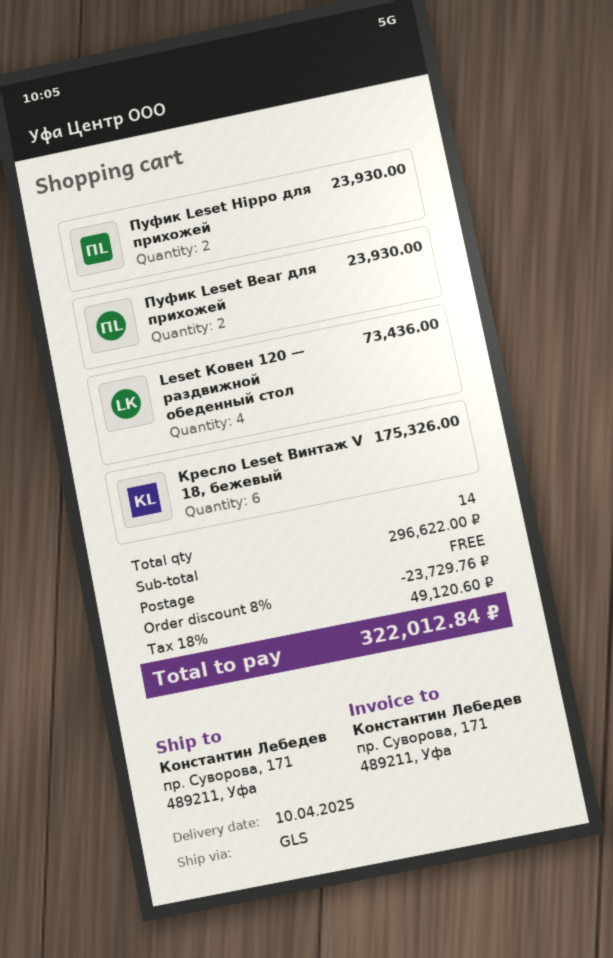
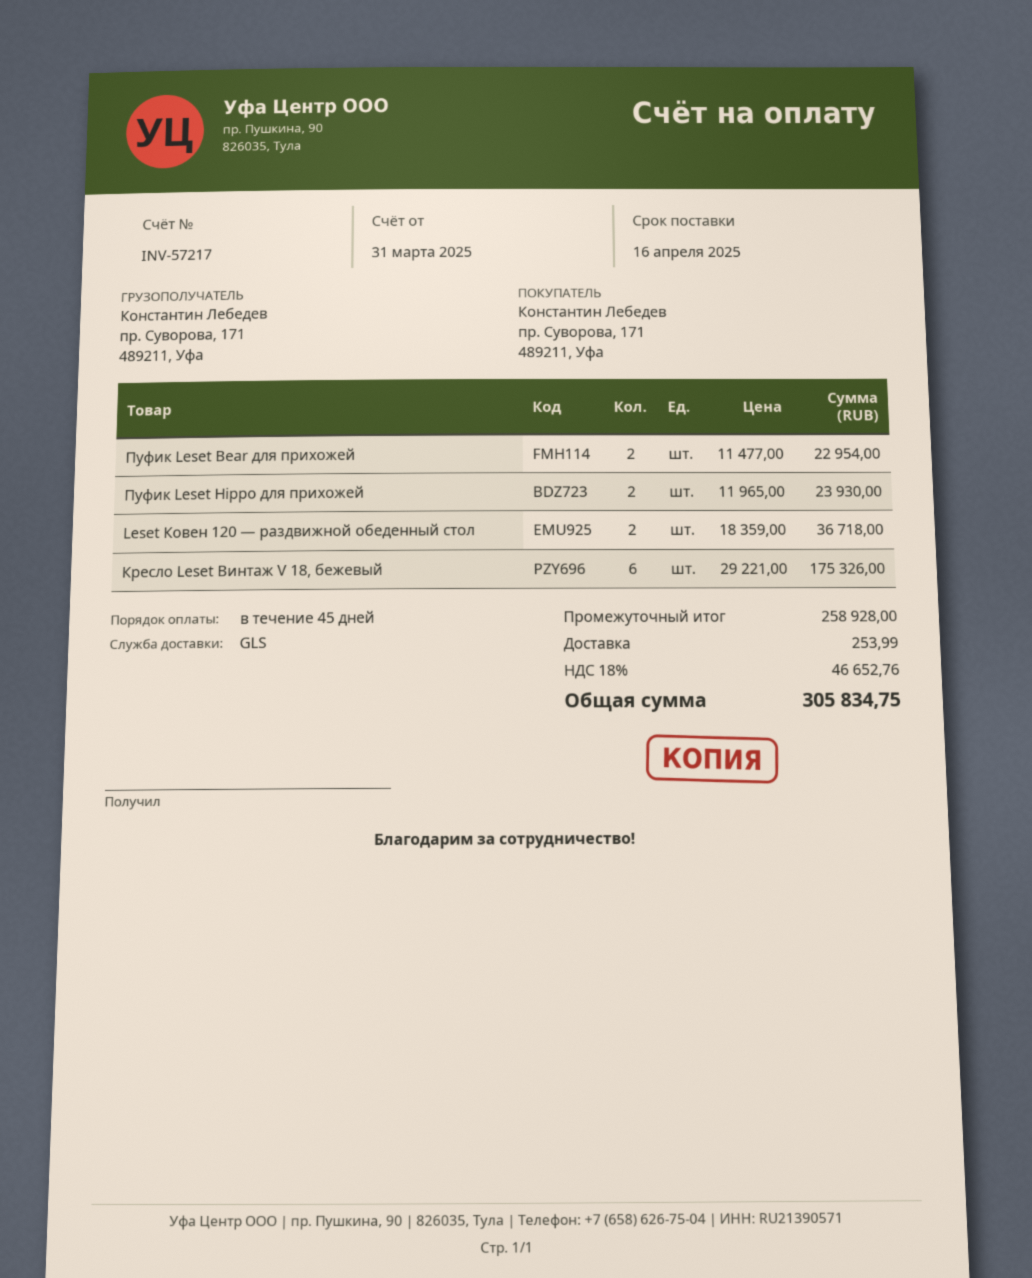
delivery date: 2025-04-10 -> 2025-04-16
Пуфик Leset Bear для прихожей: 2 for 23930.00 -> 2 for 22954.00
Leset Ковен 120 — раздвижной обеденный стол: 4 for 73436.00 -> 2 for 36718.00
subtotal: 296622.00 -> 258928.00
discount: 8% = 23729.76 -> none
shipping: 0.00 -> 253.99
tax: 18% = 49120.60 -> 18% = 46652.76
total: 322012.84 -> 305834.75

